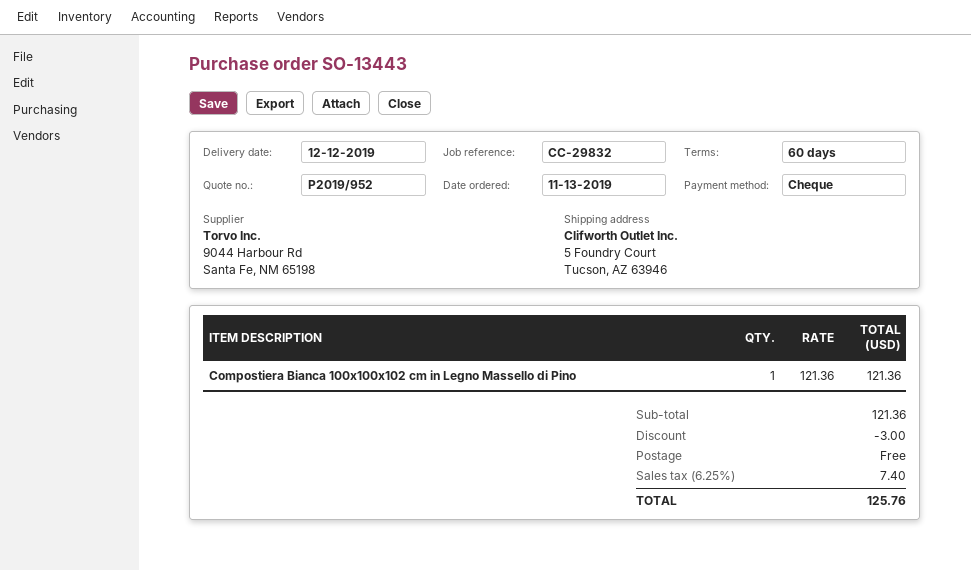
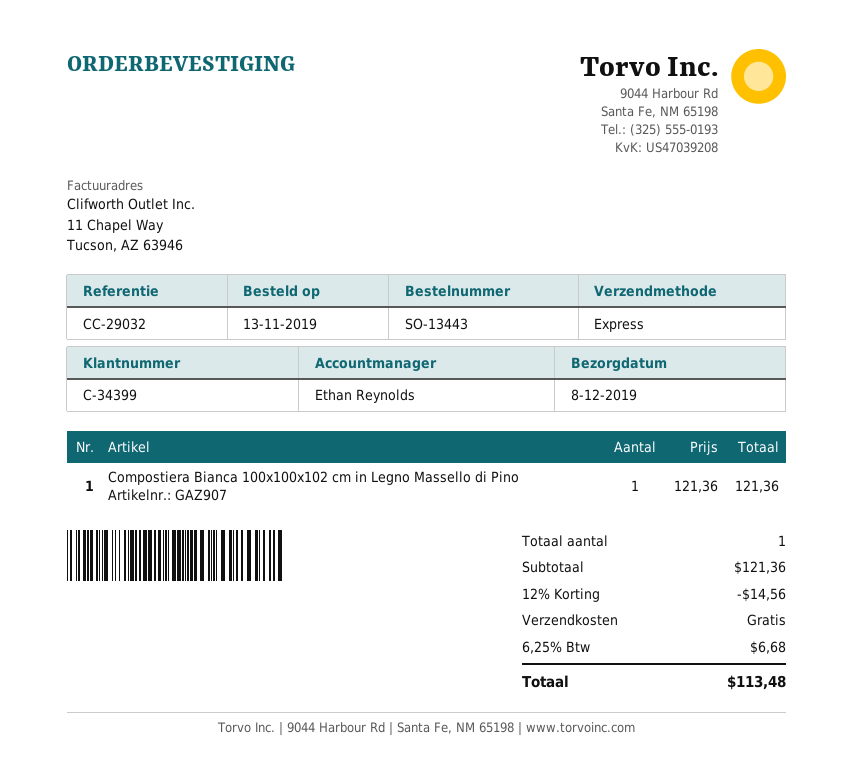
delivery date: 2019-12-12 -> 2019-12-08
reference: CC-29832 -> CC-29032
discount: 3.00 -> 14.56
tax: 6.25% = 7.40 -> 6.25% = 6.68
total: 125.76 -> 113.48

